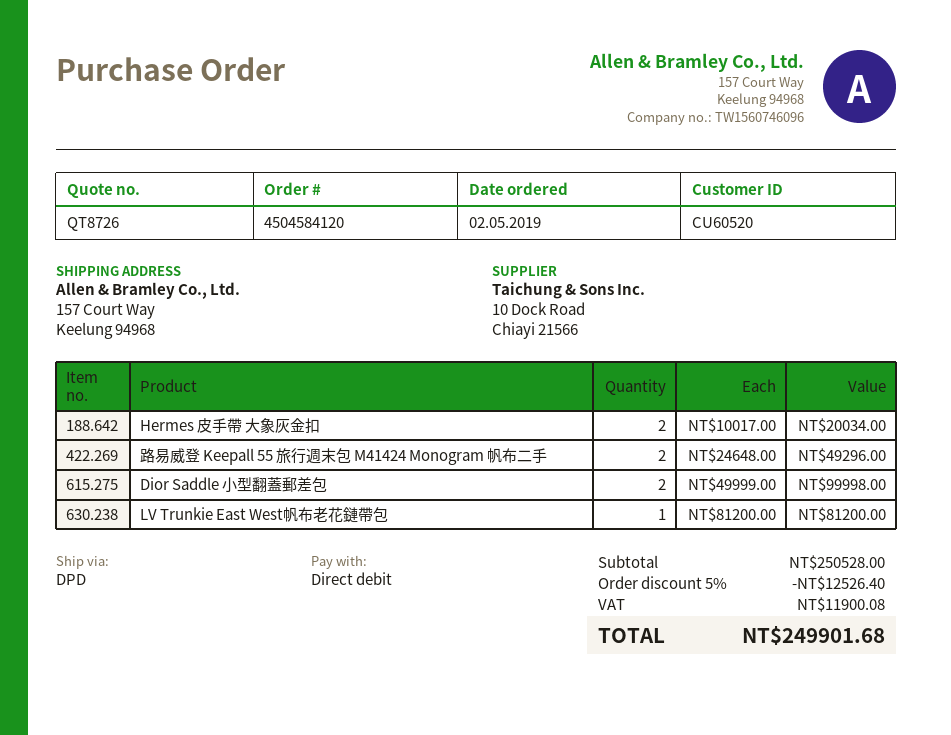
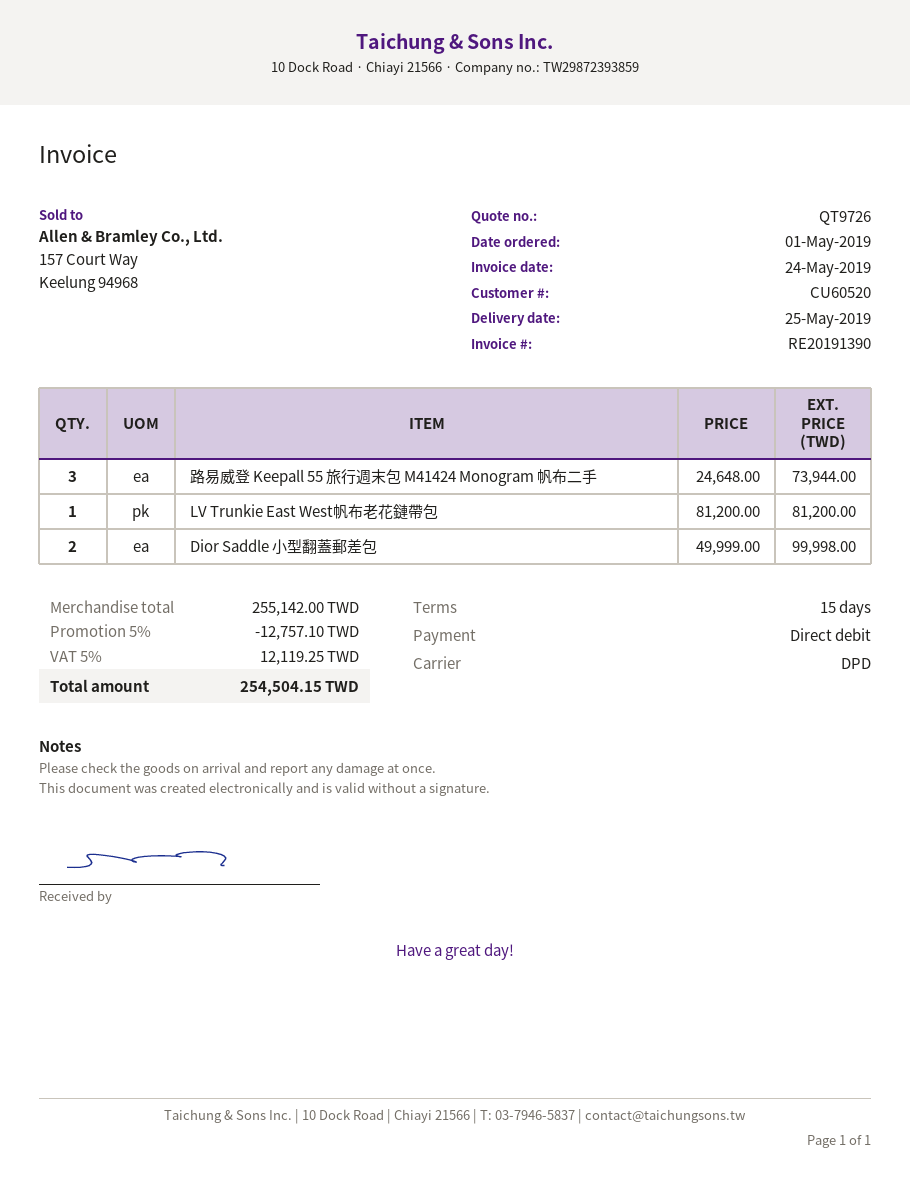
quote number: QT8726 -> QT9726
order date: 2019-05-02 -> 2019-05-01
Hermes 皮手帶 大象灰金扣: 2 x 10017.00 = 20034.00 -> none
路易威登 Keepall 55 旅行週末包 M41424 Monogram 帆布二手: 2 x 24648.00 = 49296.00 -> 3 x 24648.00 = 73944.00
subtotal: 250528.00 -> 255142.00
discount: 5% = 12526.40 -> 5% = 12757.10
tax: 11900.08 -> 12119.25
total: 249901.68 -> 254504.15

